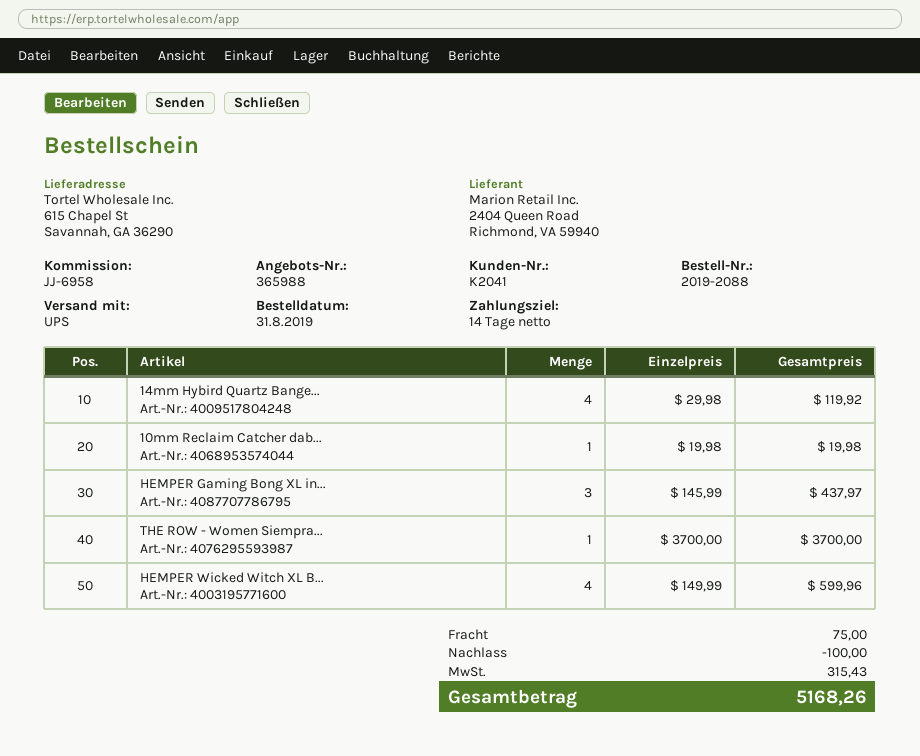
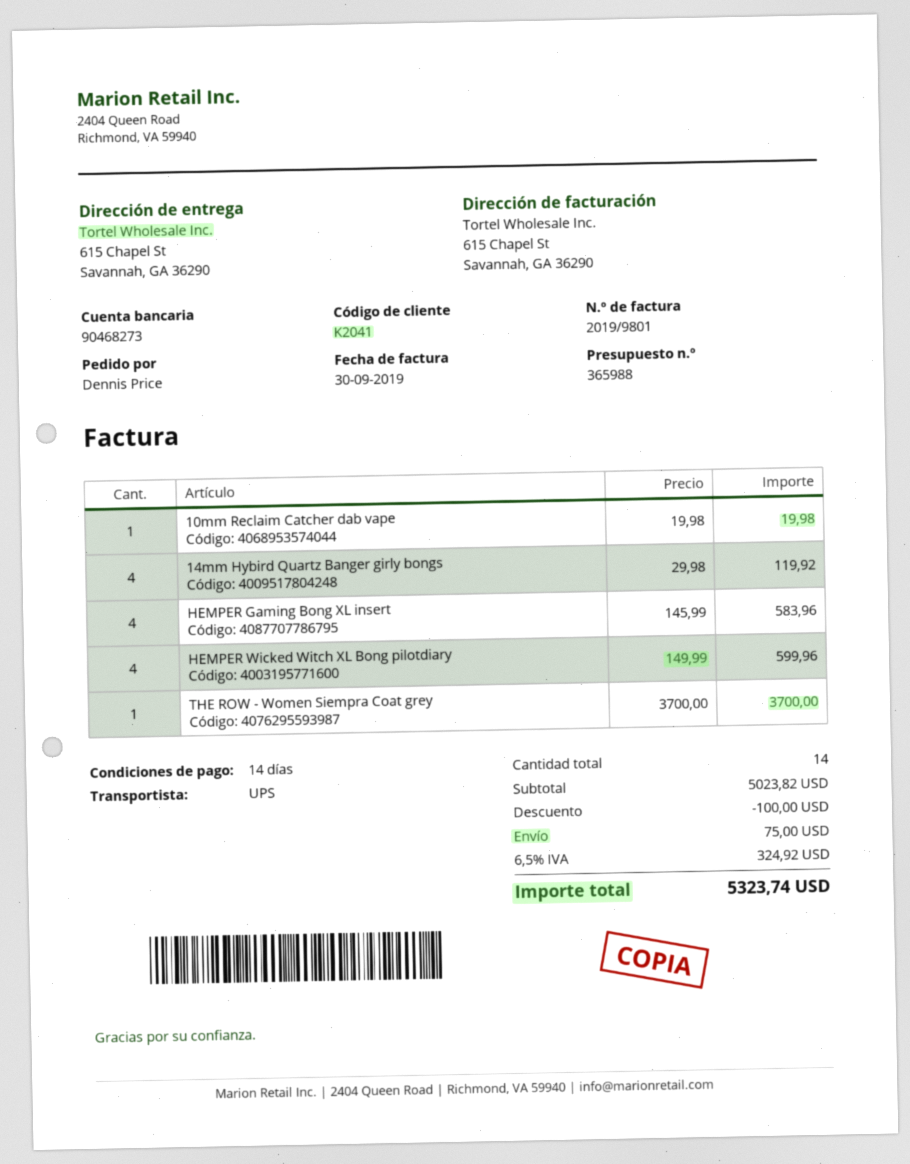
HEMPER Gaming Bong XL in...: 3 x 145.99 = 437.97 -> 4 x 145.99 = 583.96
tax: 315.43 -> 324.92
total: 5168.26 -> 5323.74

